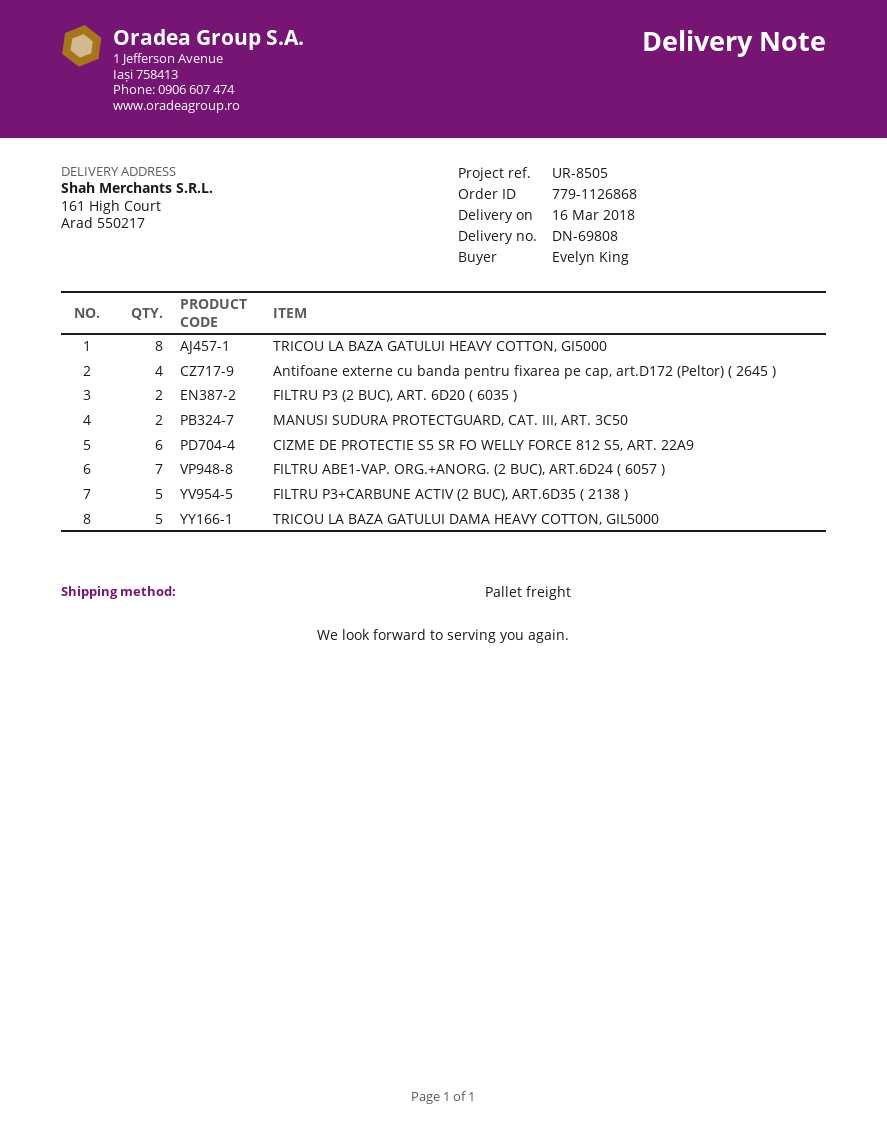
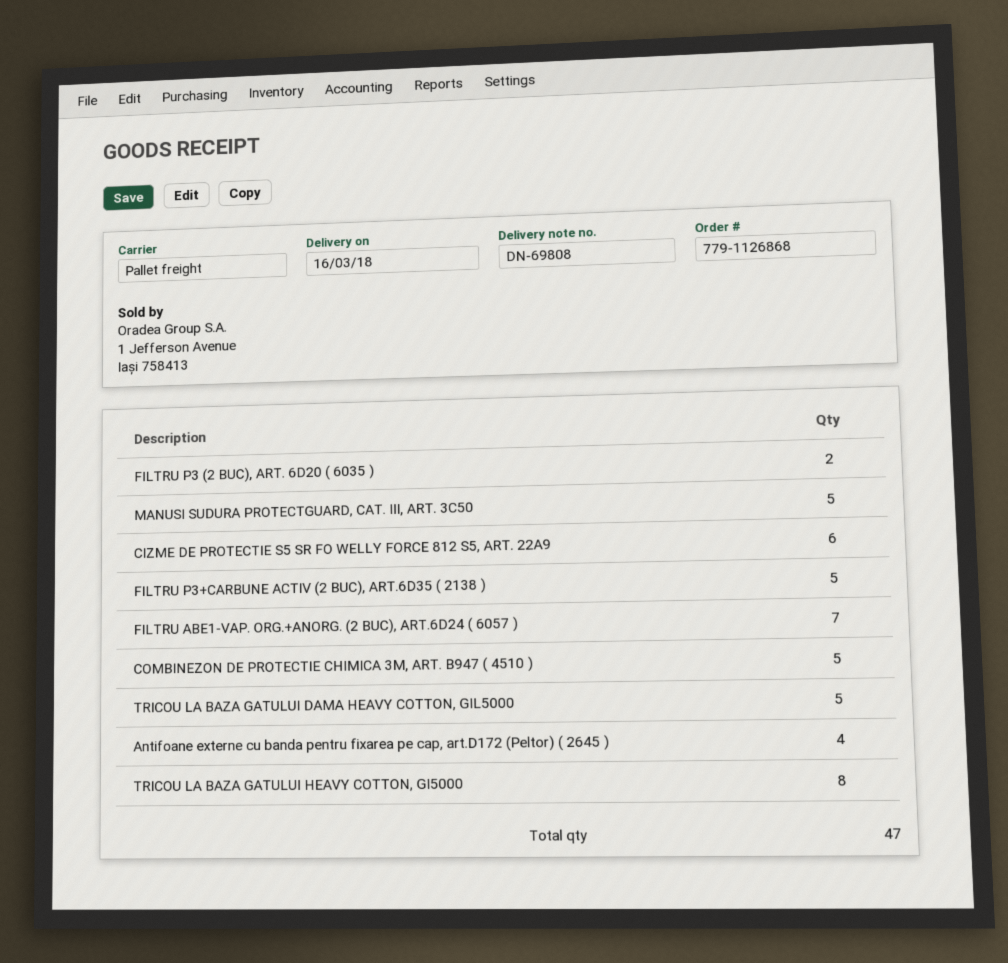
MANUSI SUDURA PROTECTGUARD, CAT. III, ART. 3C50: 2 -> 5
COMBINEZON DE PROTECTIE CHIMICA 3M, ART. B947 ( 4510 ): none -> 5

